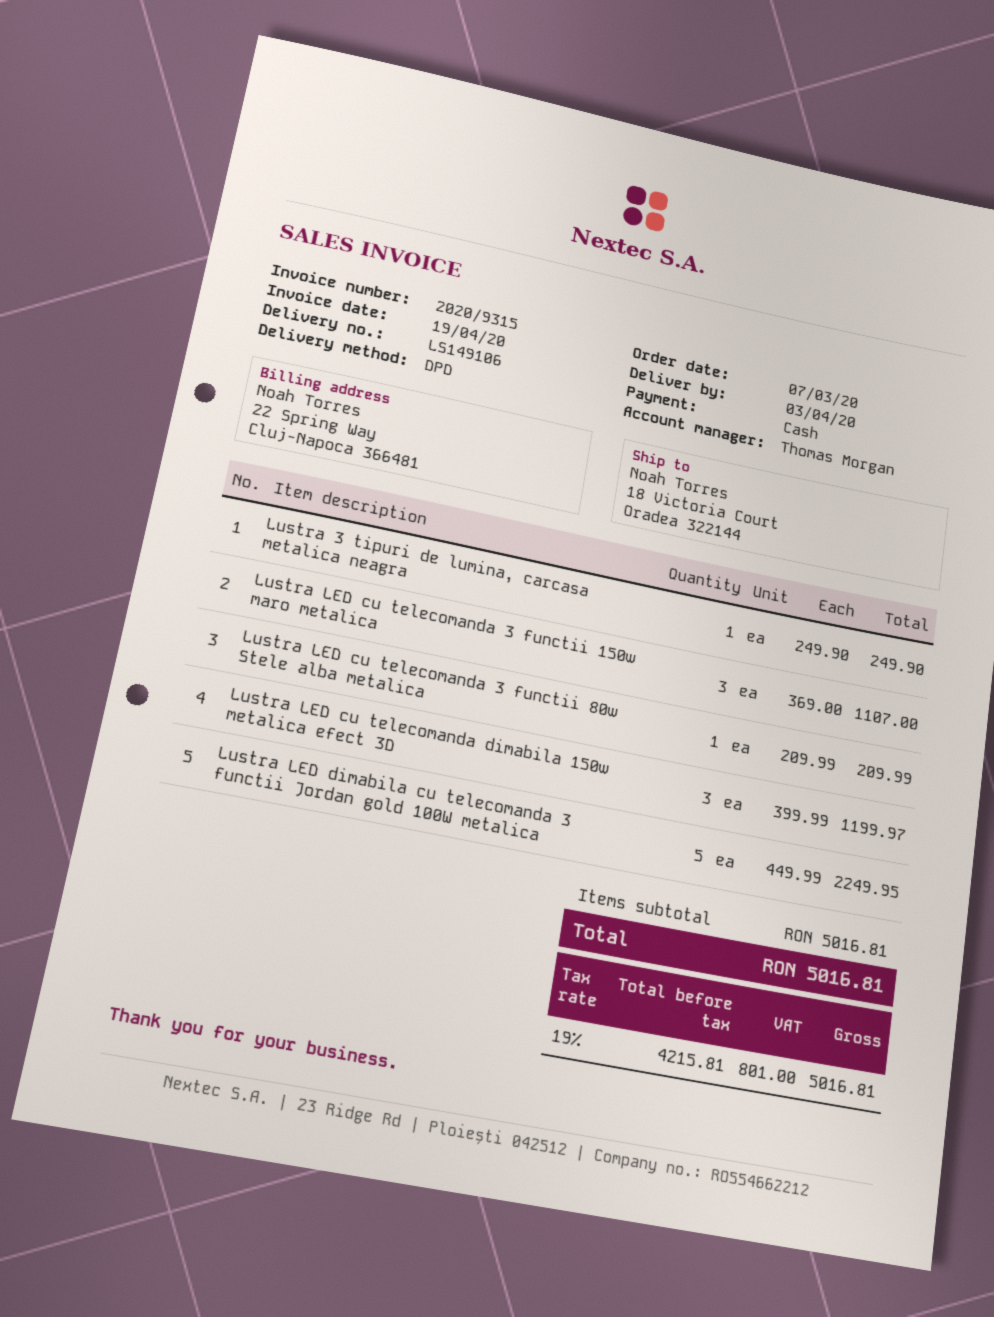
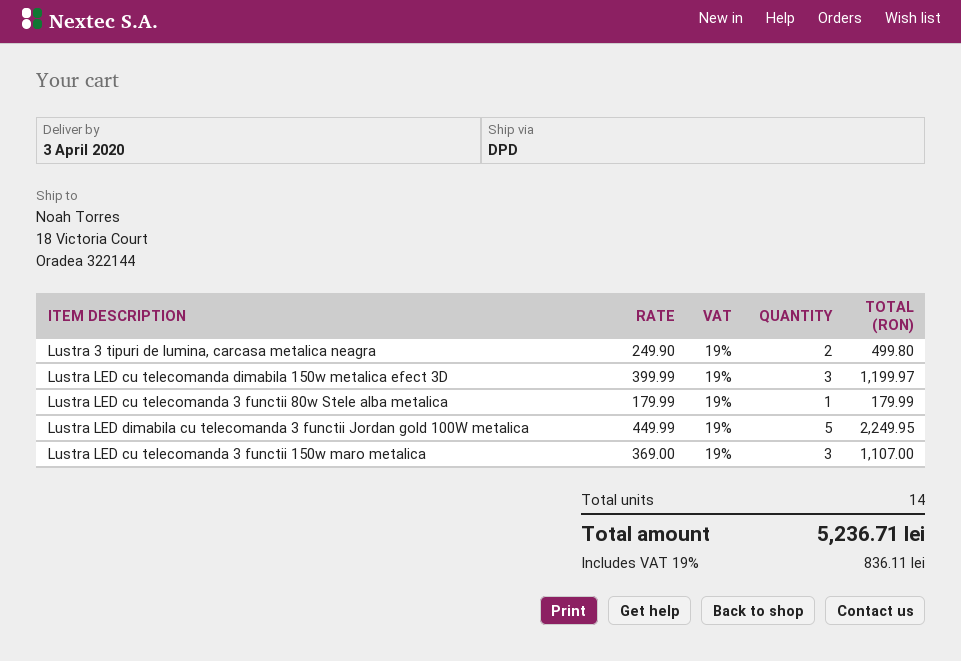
Lustra 3 tipuri de lumina, carcasa metalica neagra: 1 x 249.90 = 249.90 -> 2 x 249.90 = 499.80
Lustra LED cu telecomanda 3 functii 80w Stele alba metalica: 1 x 209.99 = 209.99 -> 1 x 179.99 = 179.99
tax: 19% = 801.00 -> 19% = 836.11
total: 5016.81 -> 5236.71

